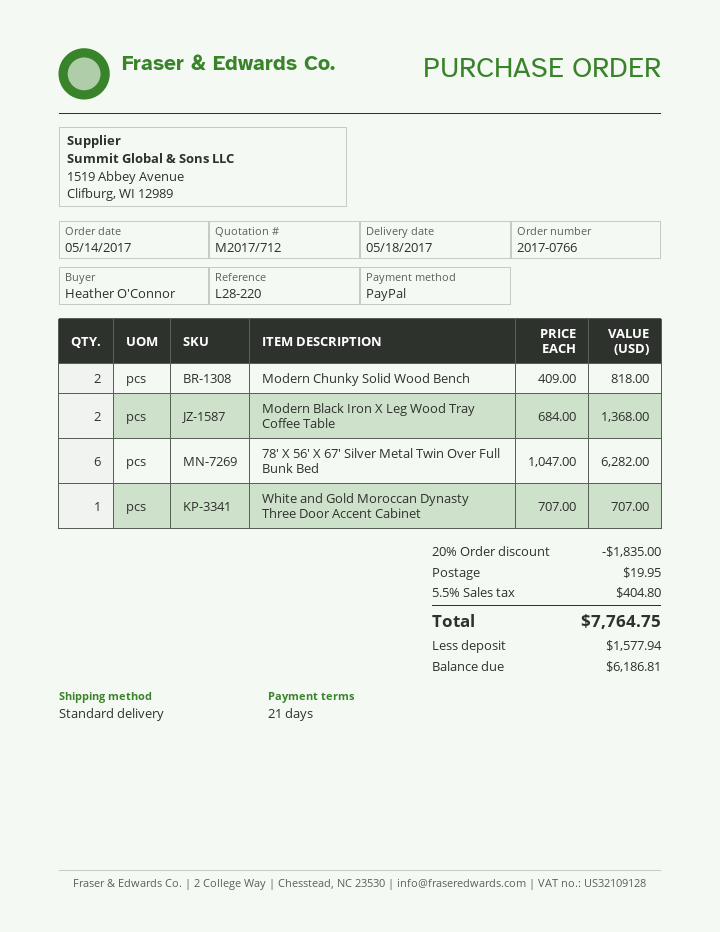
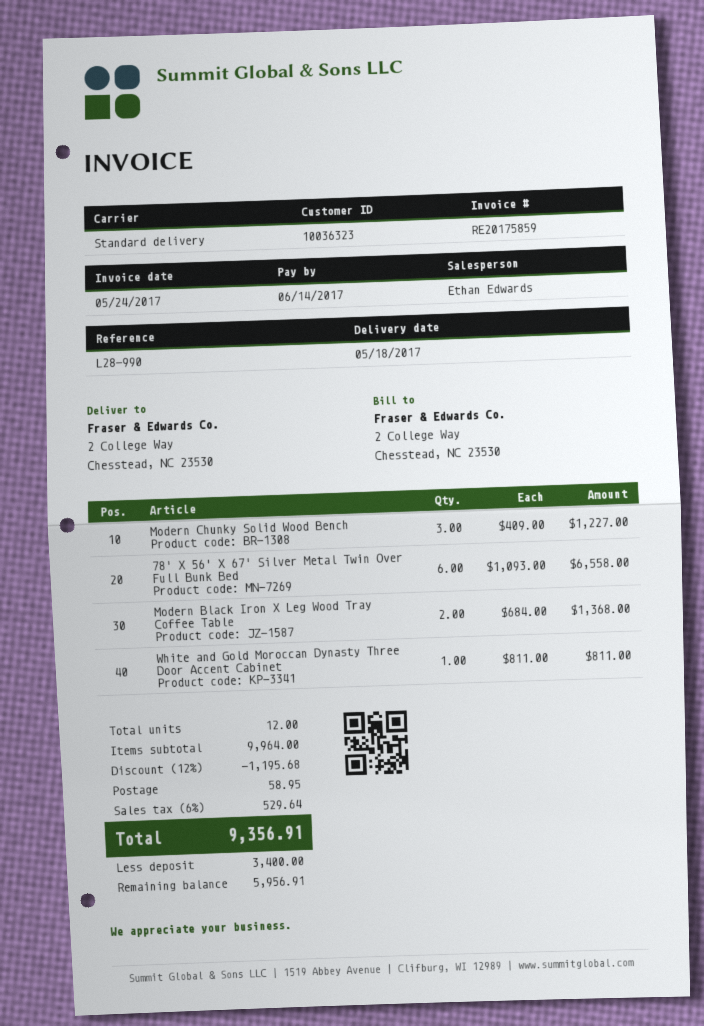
reference: L28-220 -> L28-990
Modern Chunky Solid Wood Bench: 2 x 409.00 = 818.00 -> 3 x 409.00 = 1227.00
78' X 56' X 67' Silver Metal Twin Over Full Bunk Bed: 6 x 1047.00 = 6282.00 -> 6 x 1093.00 = 6558.00
White and Gold Moroccan Dynasty Three Door Accent Cabinet: 1 x 707.00 = 707.00 -> 1 x 811.00 = 811.00
discount: 20% = 1835.00 -> 12% = 1195.68
shipping: 19.95 -> 58.95
tax: 5.5% = 404.80 -> 6% = 529.64
total: 7764.75 -> 9356.91
deposit: 1577.94 -> 3400.00
balance: 6186.81 -> 5956.91

